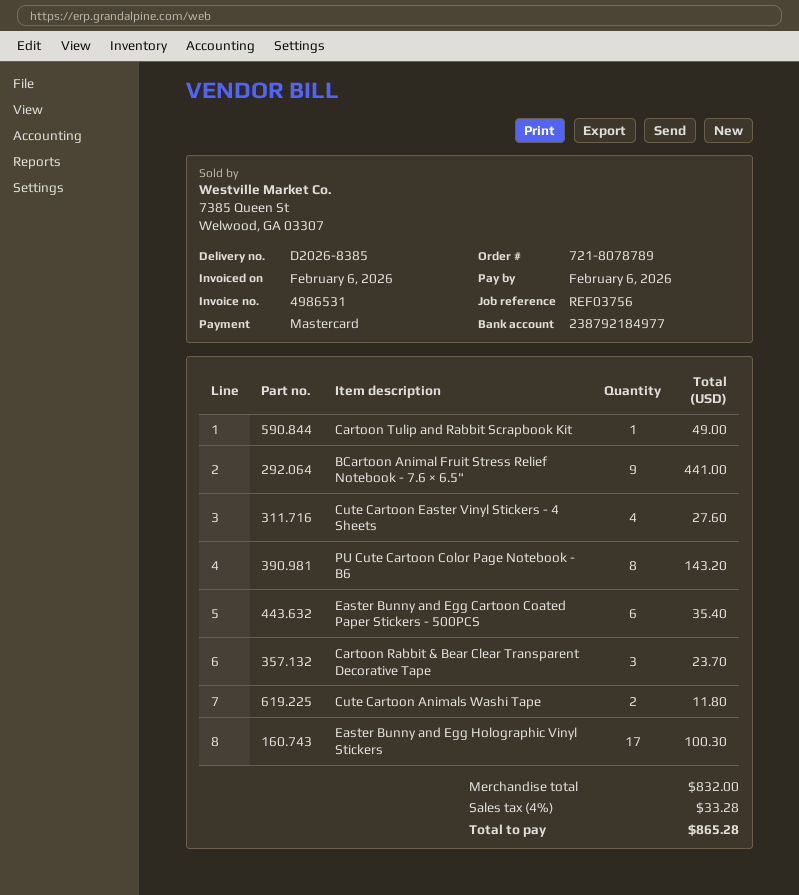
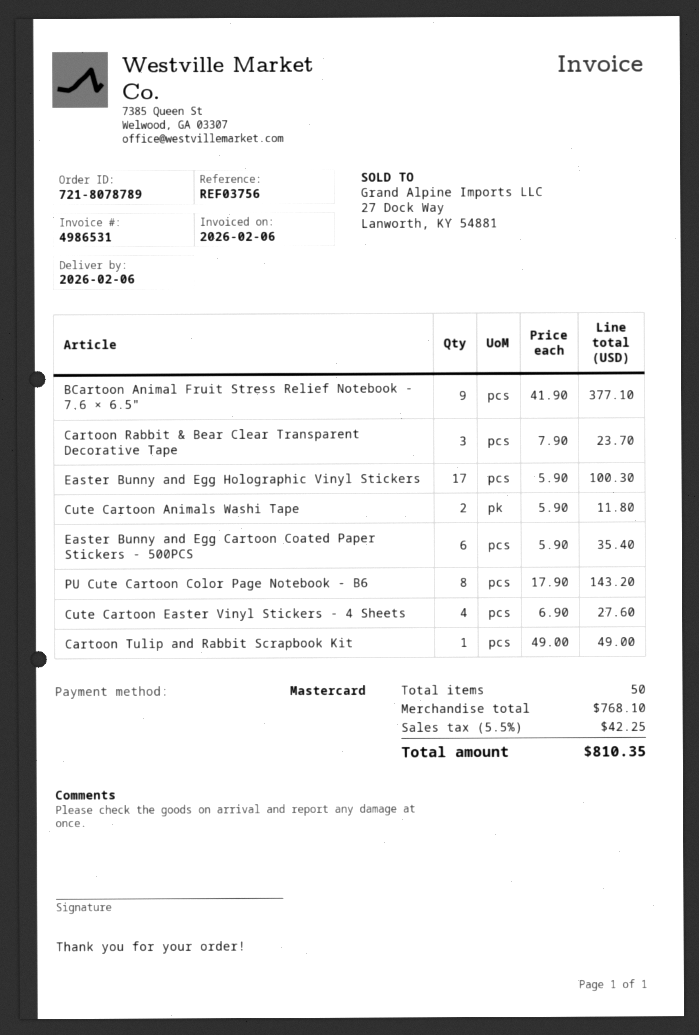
BCartoon Animal Fruit Stress Relief Notebook - 7.6 × 6.5": 9 for 441.00 -> 9 for 377.10
subtotal: 832.00 -> 768.10
tax: 4% = 33.28 -> 5.5% = 42.25
total: 865.28 -> 810.35

